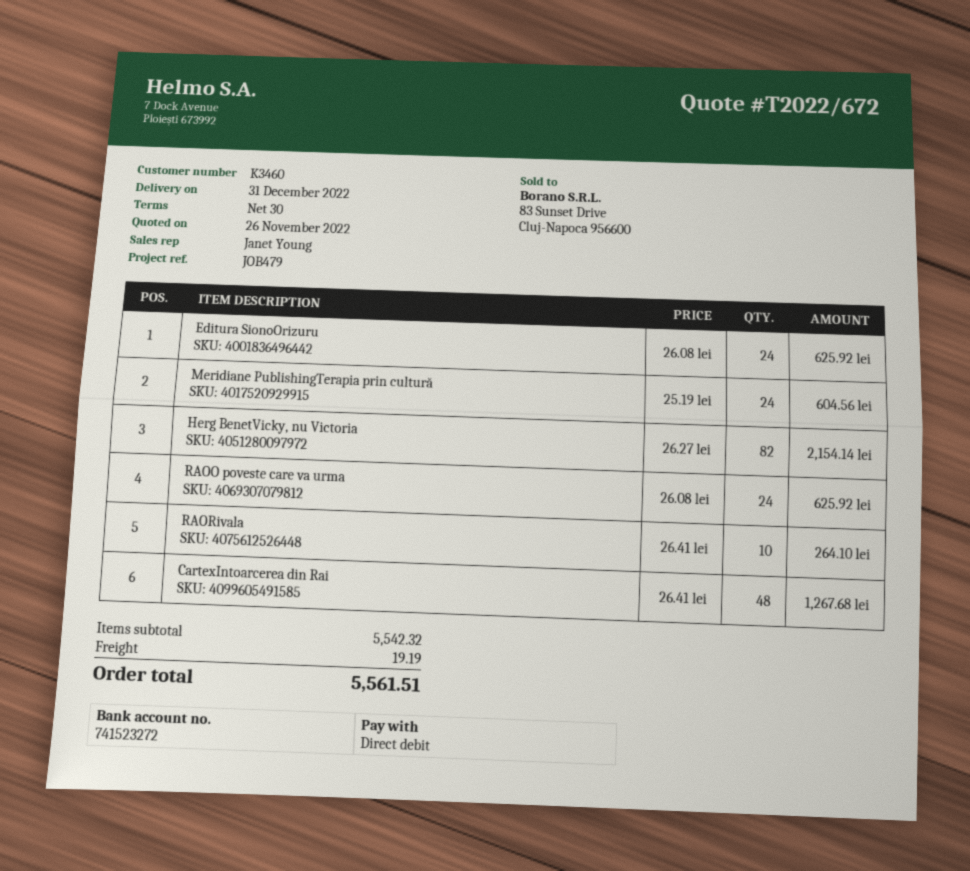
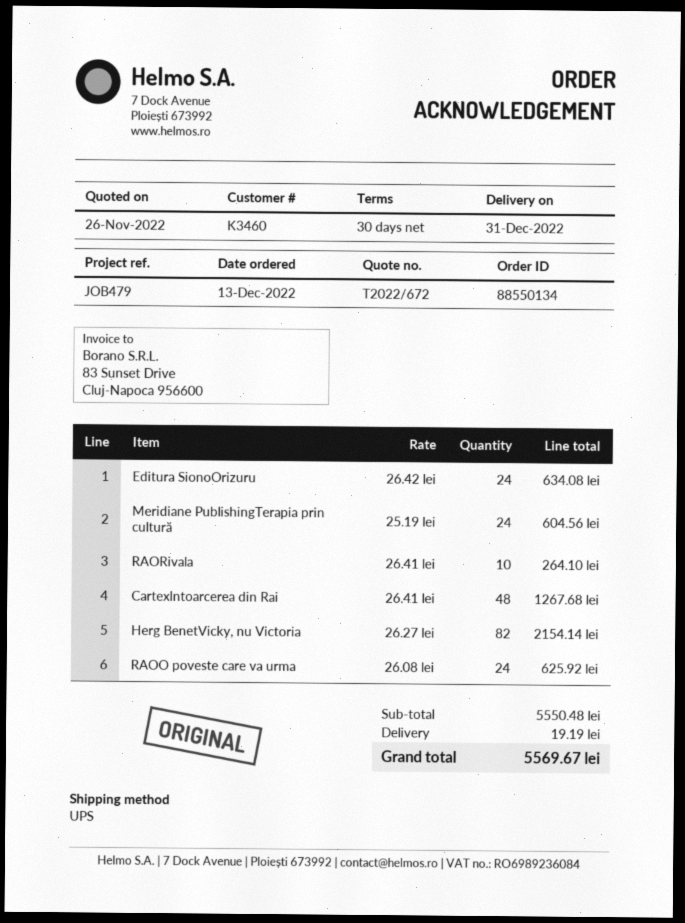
Editura SionoOrizuru: 24 x 26.08 = 625.92 -> 24 x 26.42 = 634.08
subtotal: 5542.32 -> 5550.48
total: 5561.51 -> 5569.67

